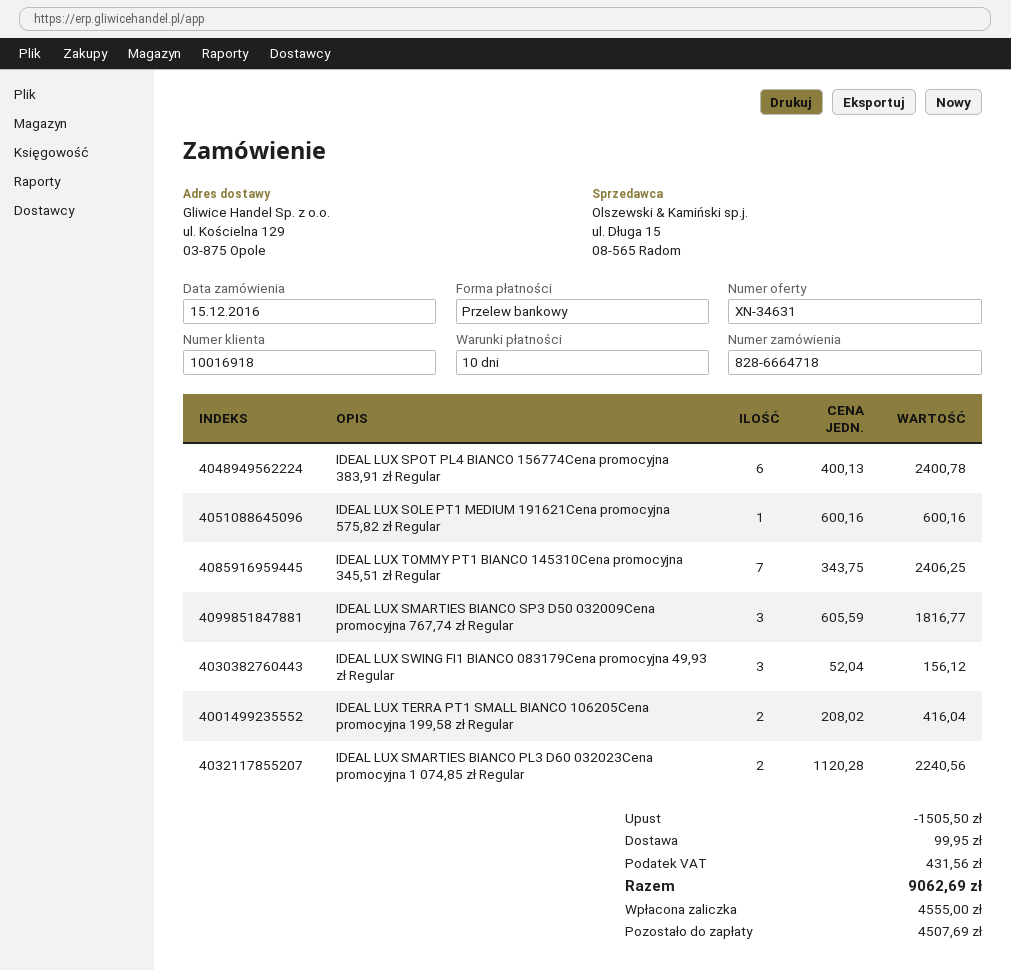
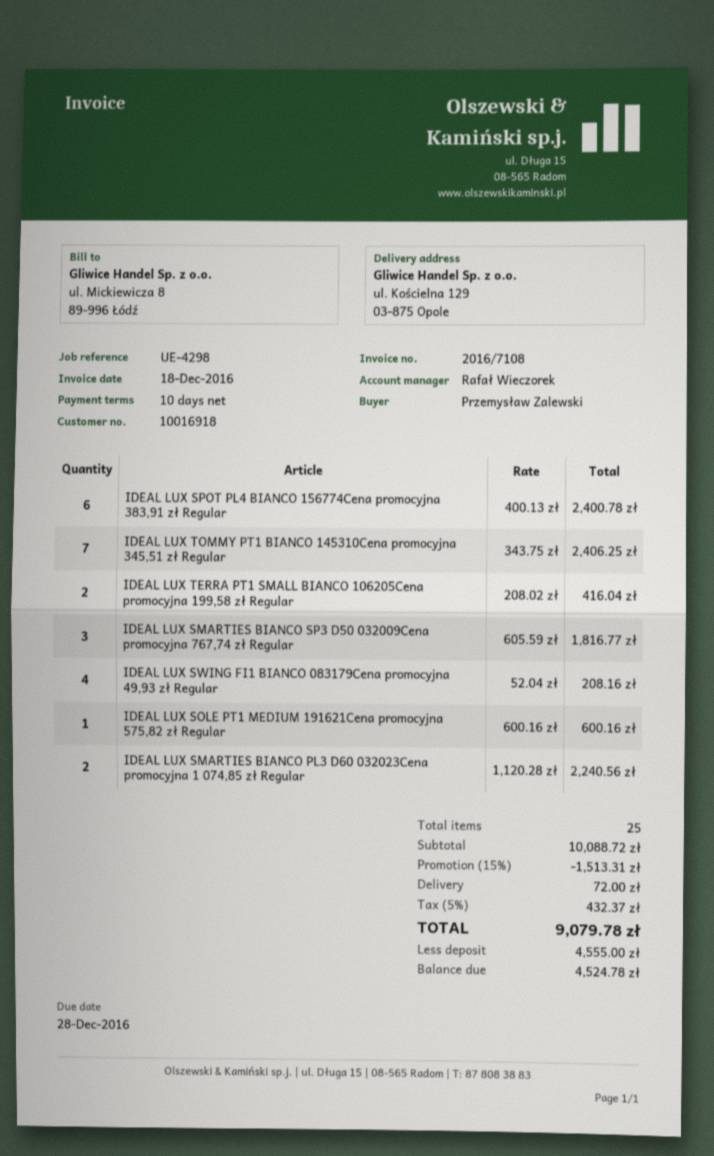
IDEAL LUX SWING FI1 BIANCO 083179Cena promocyjna 49,93 zł Regular: 3 x 52.04 = 156.12 -> 4 x 52.04 = 208.16
discount: 1505.50 -> 1513.31
shipping: 99.95 -> 72.00
tax: 431.56 -> 432.37
total: 9062.69 -> 9079.78
balance: 4507.69 -> 4524.78

